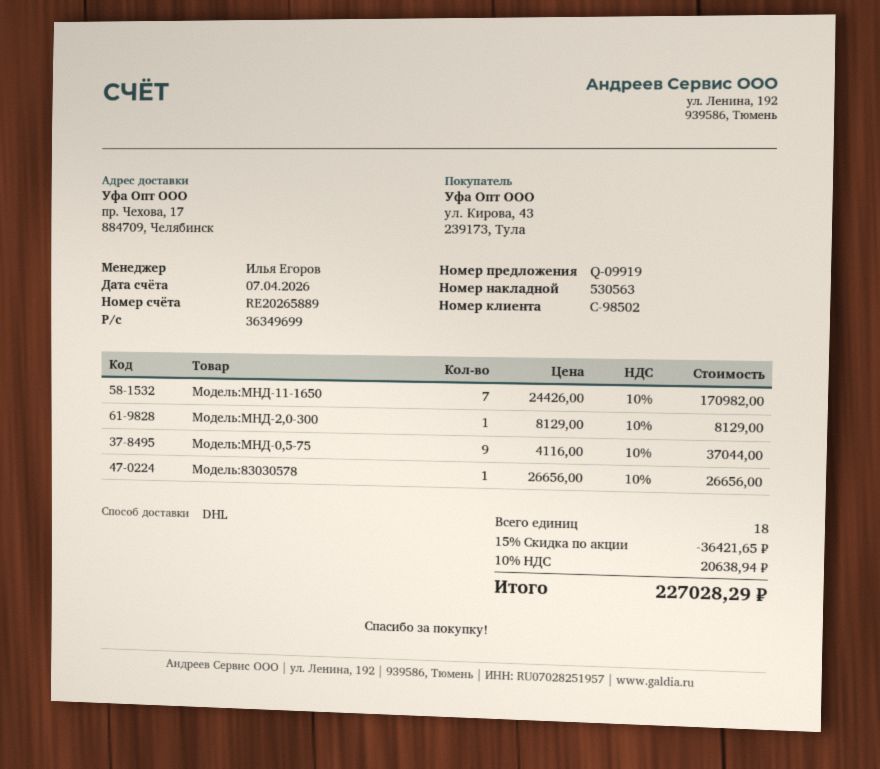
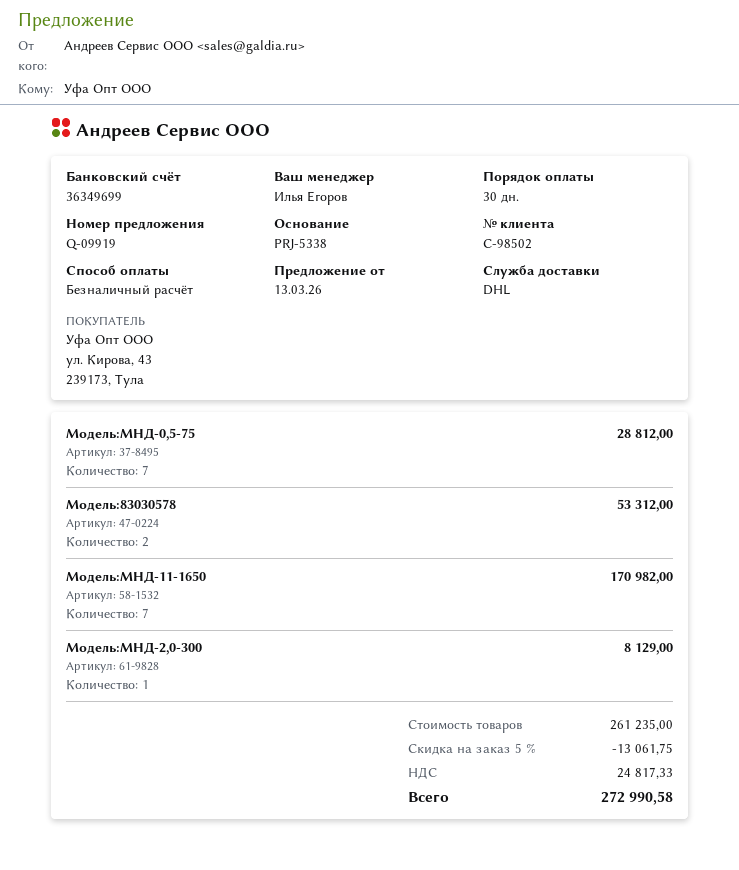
Модель:МНД-0,5-75: 9 for 37044.00 -> 7 for 28812.00
Модель:83030578: 1 for 26656.00 -> 2 for 53312.00
discount: 15% = 36421.65 -> 5% = 13061.75
tax: 20638.94 -> 24817.33
total: 227028.29 -> 272990.58

